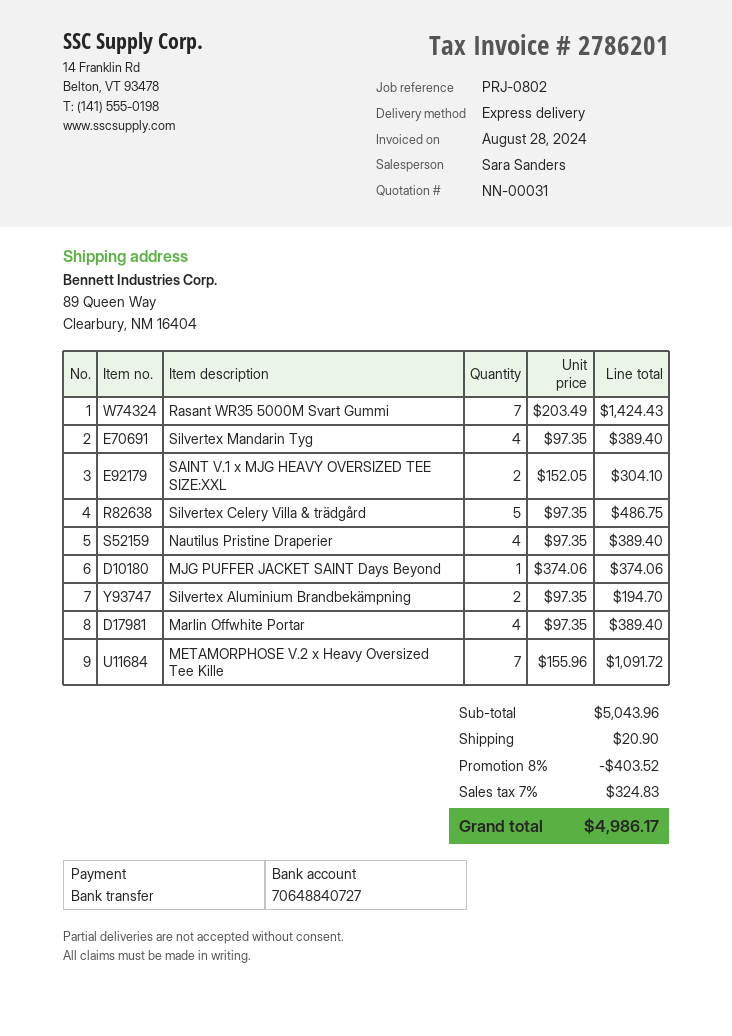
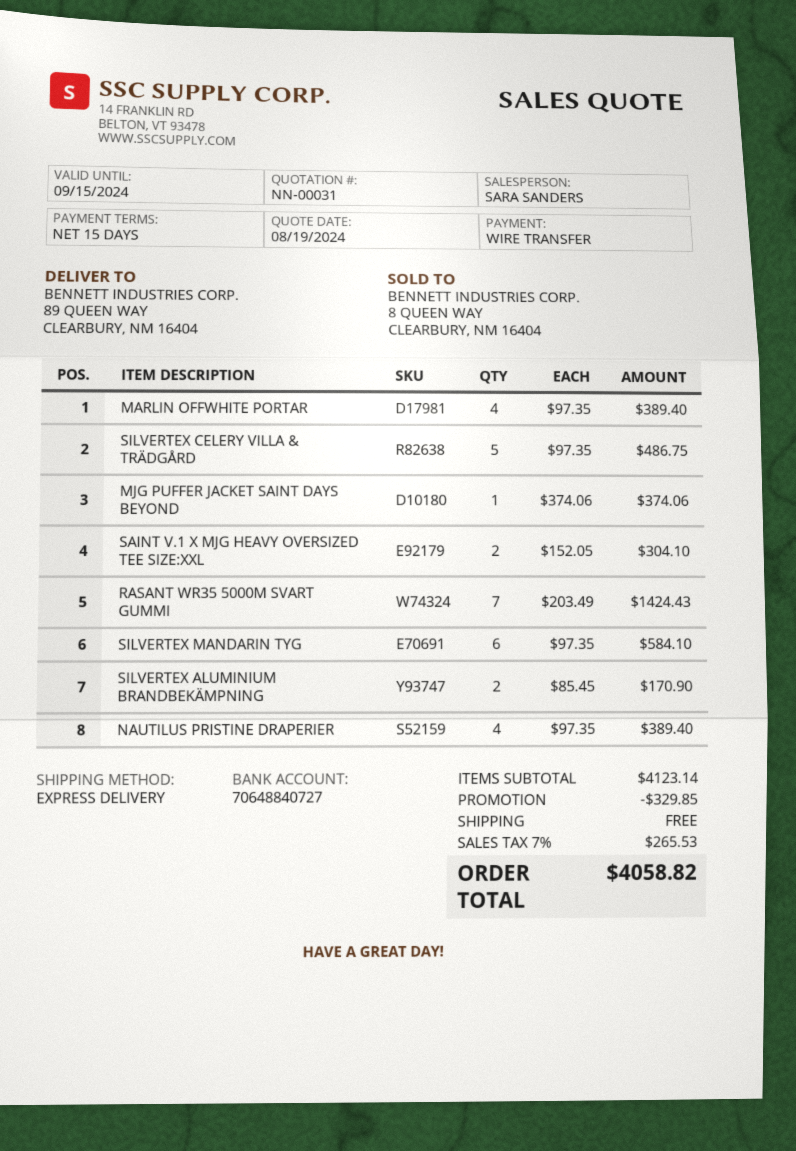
Silvertex Mandarin Tyg: 4 x 97.35 = 389.40 -> 6 x 97.35 = 584.10
Silvertex Aluminium Brandbekämpning: 2 x 97.35 = 194.70 -> 2 x 85.45 = 170.90
METAMORPHOSE V.2 x Heavy Oversized Tee Kille: 7 x 155.96 = 1091.72 -> none
subtotal: 5043.96 -> 4123.14
discount: 403.52 -> 329.85
shipping: 20.90 -> 0.00
tax: 7% = 324.83 -> 7% = 265.53
total: 4986.17 -> 4058.82

